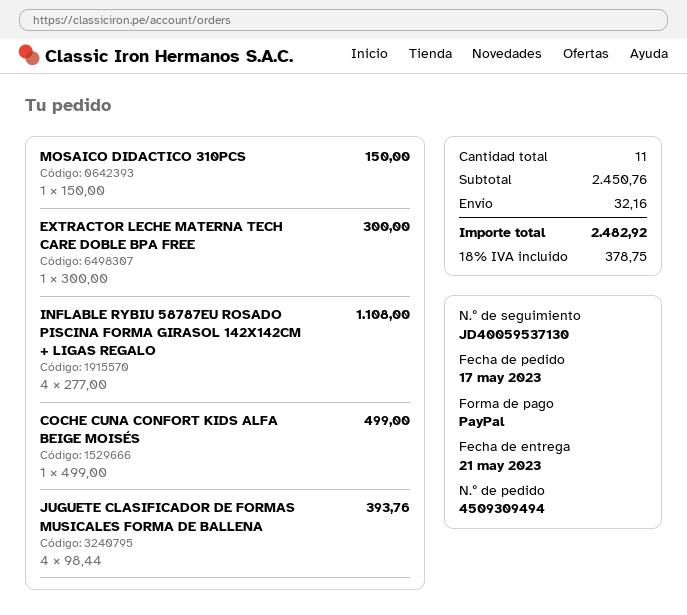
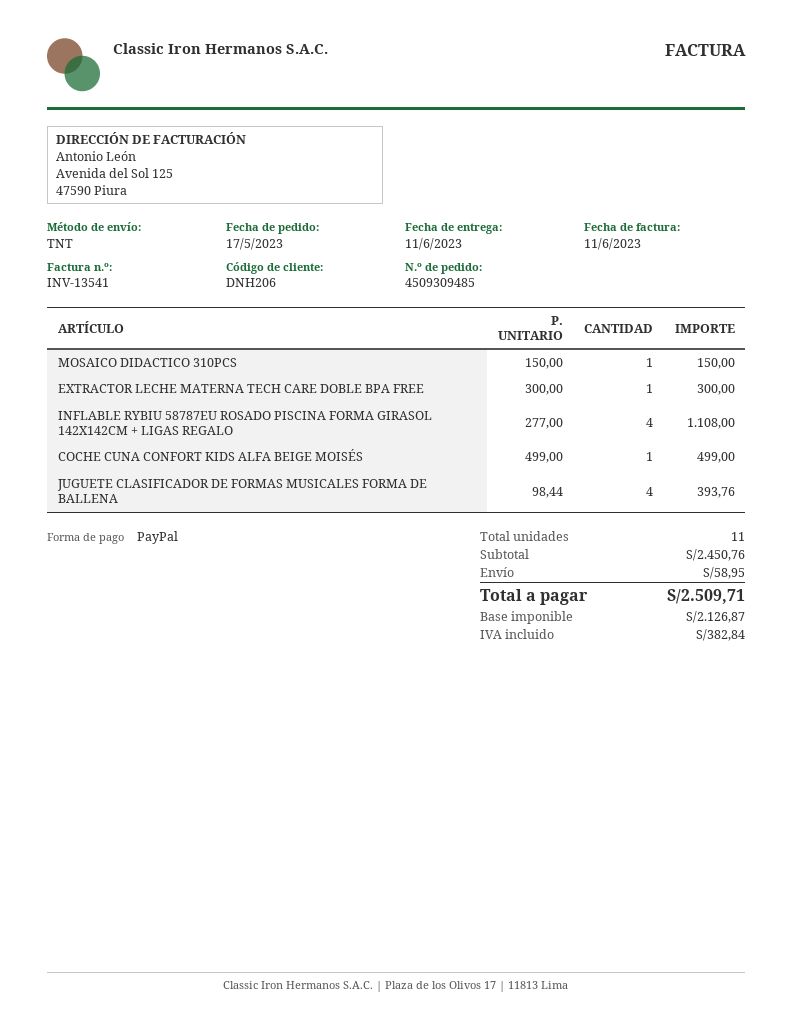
order number: 4509309494 -> 4509309485
delivery date: 2023-05-21 -> 2023-06-11
shipping: 32.16 -> 58.95
tax: 378.75 -> 382.84
total: 2482.92 -> 2509.71

